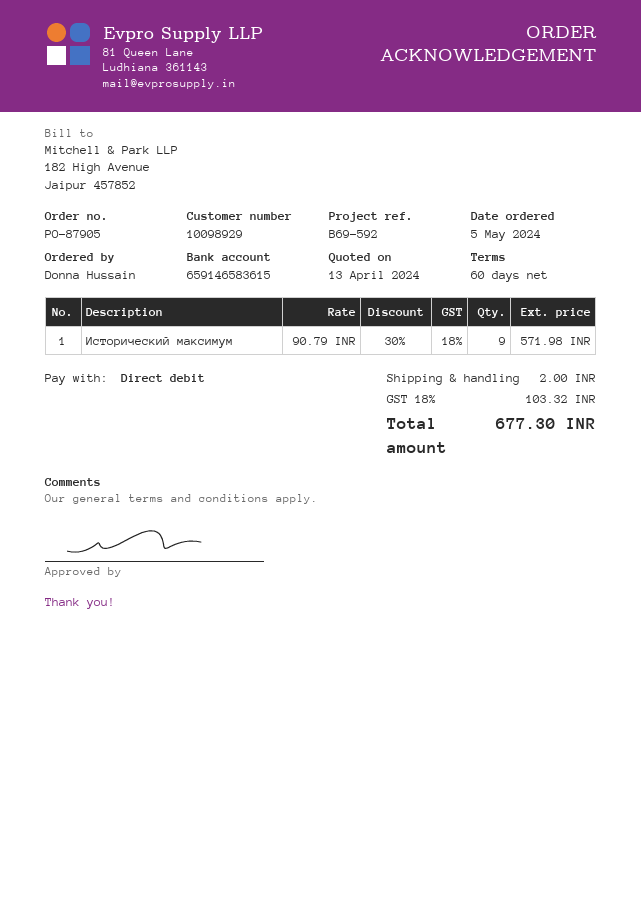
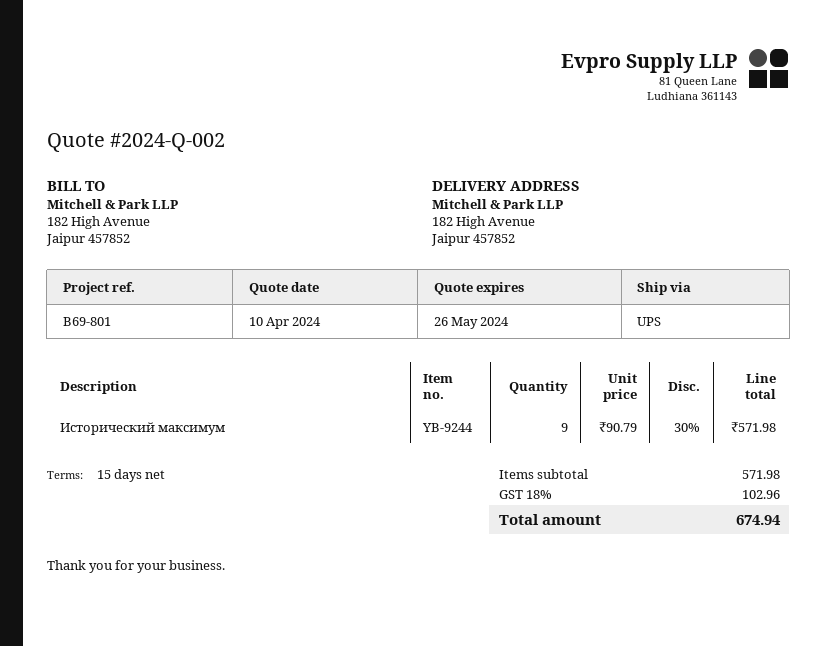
quote date: 2024-04-13 -> 2024-04-10
payment terms: 60 days -> 15 days
reference: B69-592 -> B69-801
shipping: 2.00 -> none
tax: 18% = 103.32 -> 18% = 102.96
total: 677.30 -> 674.94

